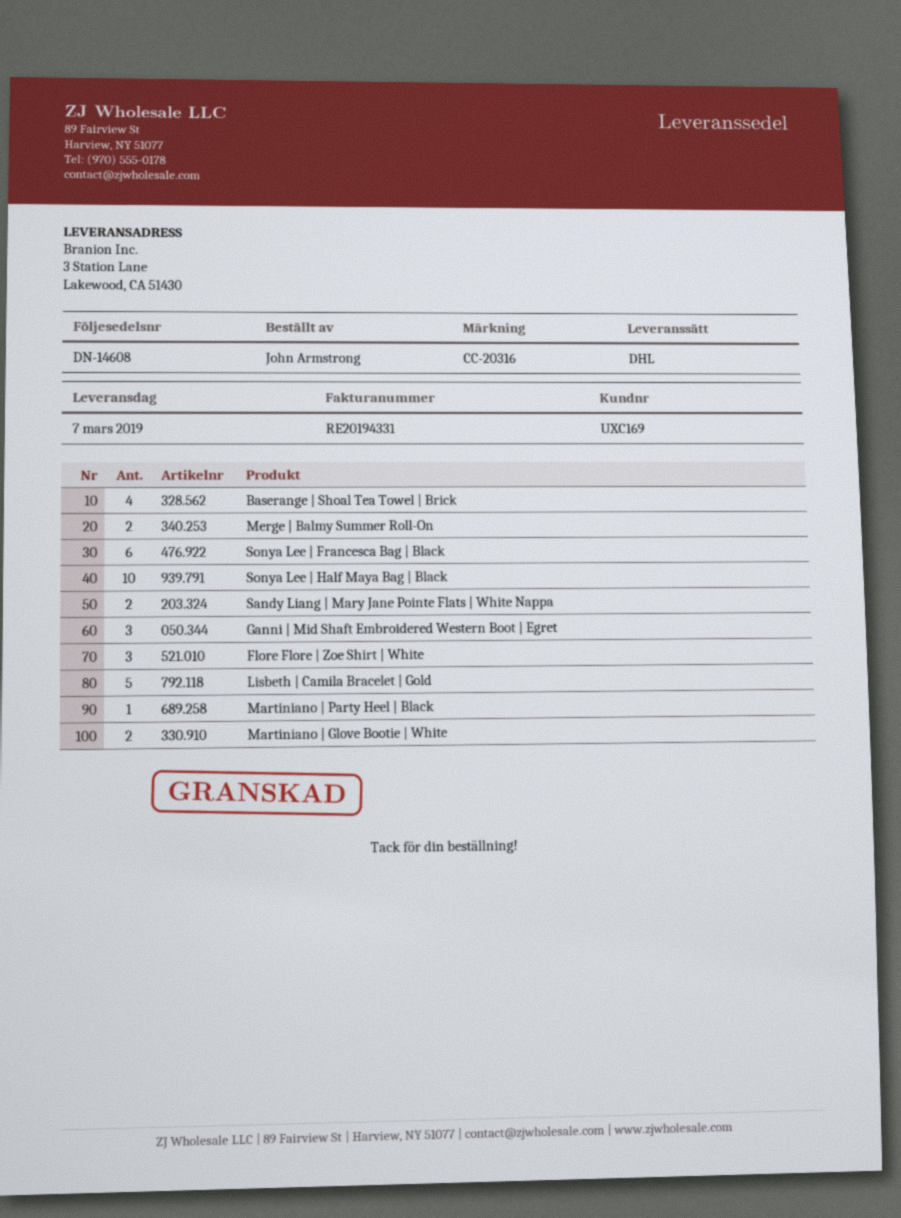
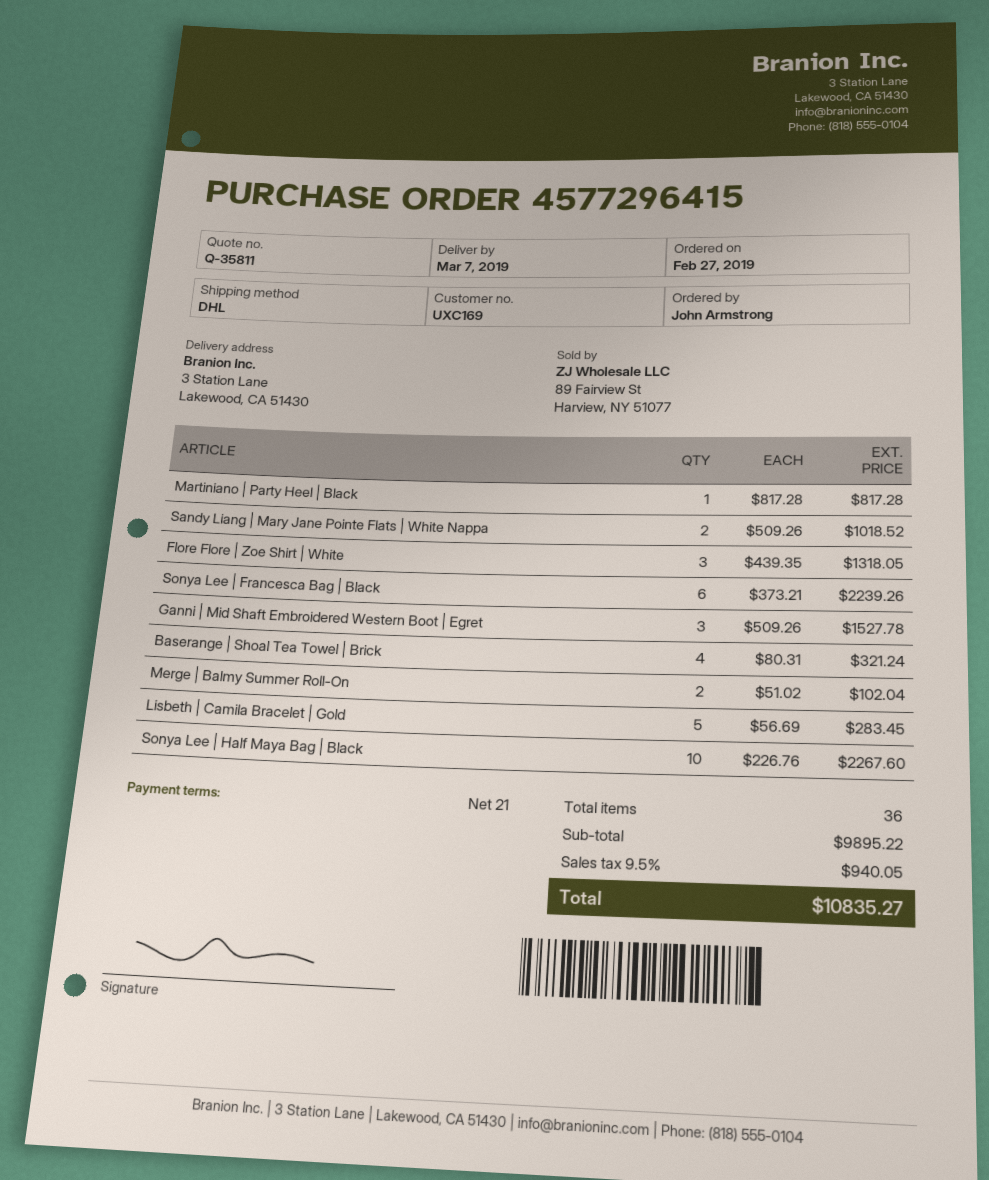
Martiniano | Glove Bootie | White: 2 -> none

